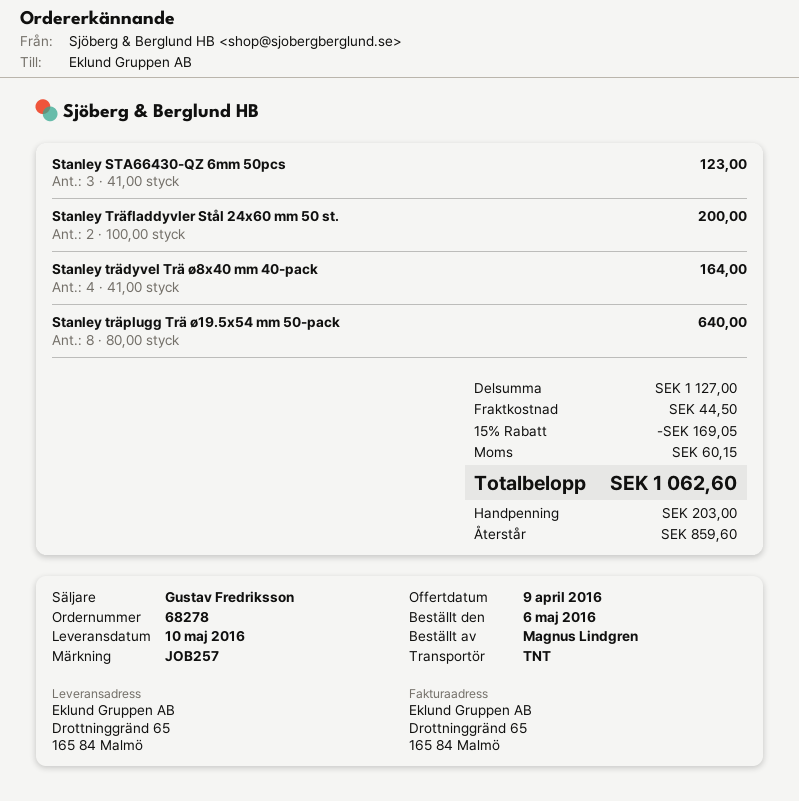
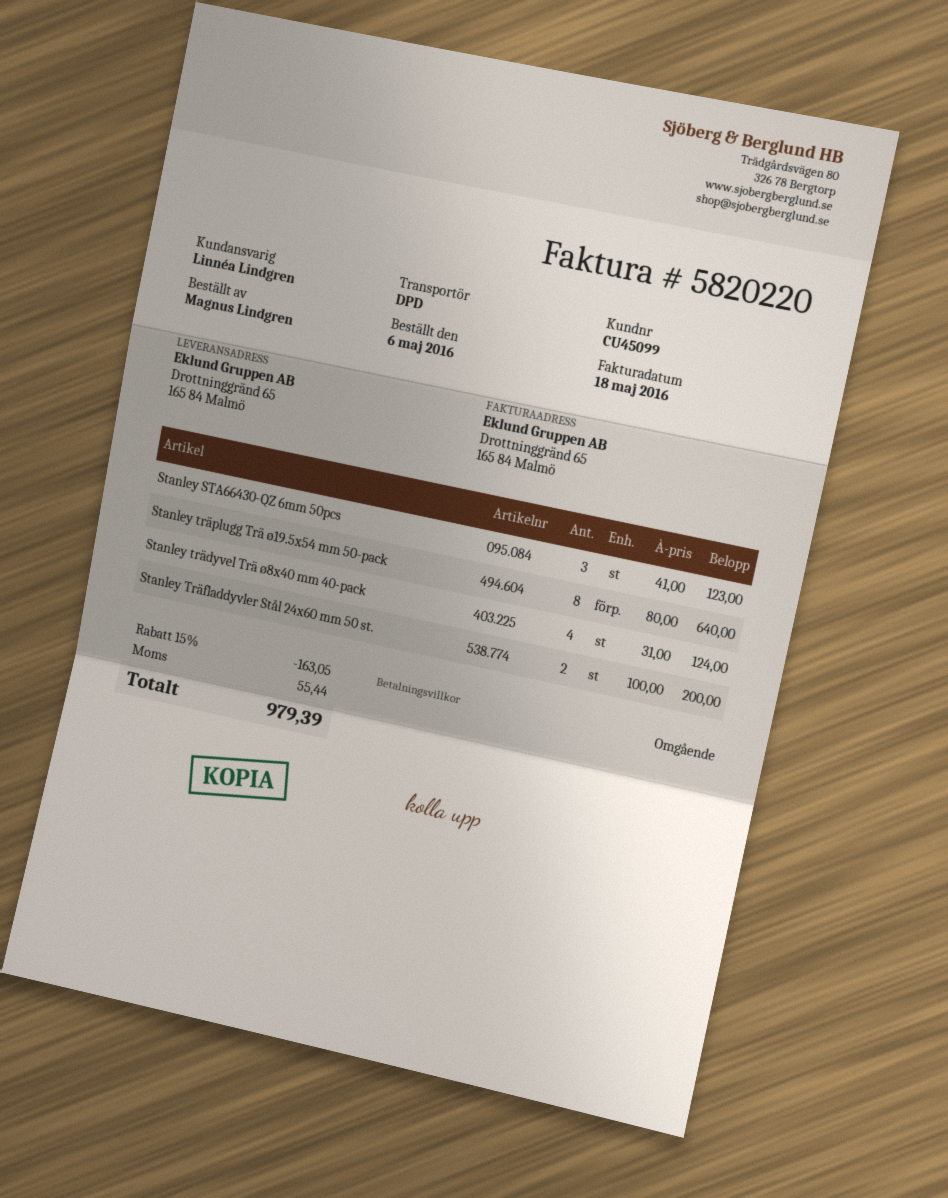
sales rep: Gustav Fredriksson -> Linnéa Lindgren
shipping method: TNT -> DPD
Stanley trädyvel Trä ø8x40 mm 40-pack: 4 x 41.00 = 164.00 -> 4 x 31.00 = 124.00
discount: 15% = 169.05 -> 15% = 163.05
shipping: 44.50 -> none
tax: 60.15 -> 55.44
total: 1062.60 -> 979.39

